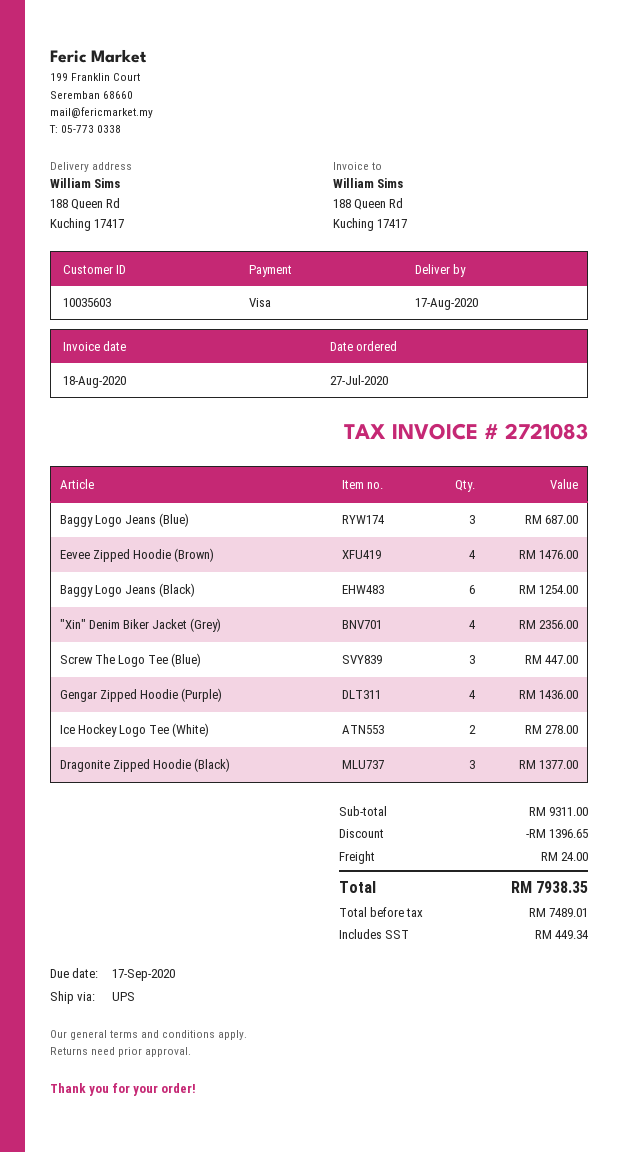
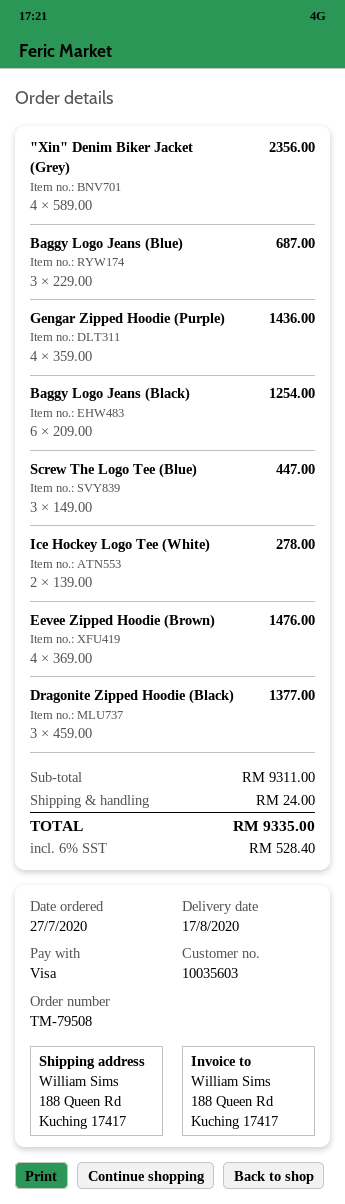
discount: 1396.65 -> none
tax: 449.34 -> 528.40
total: 7938.35 -> 9335.00

